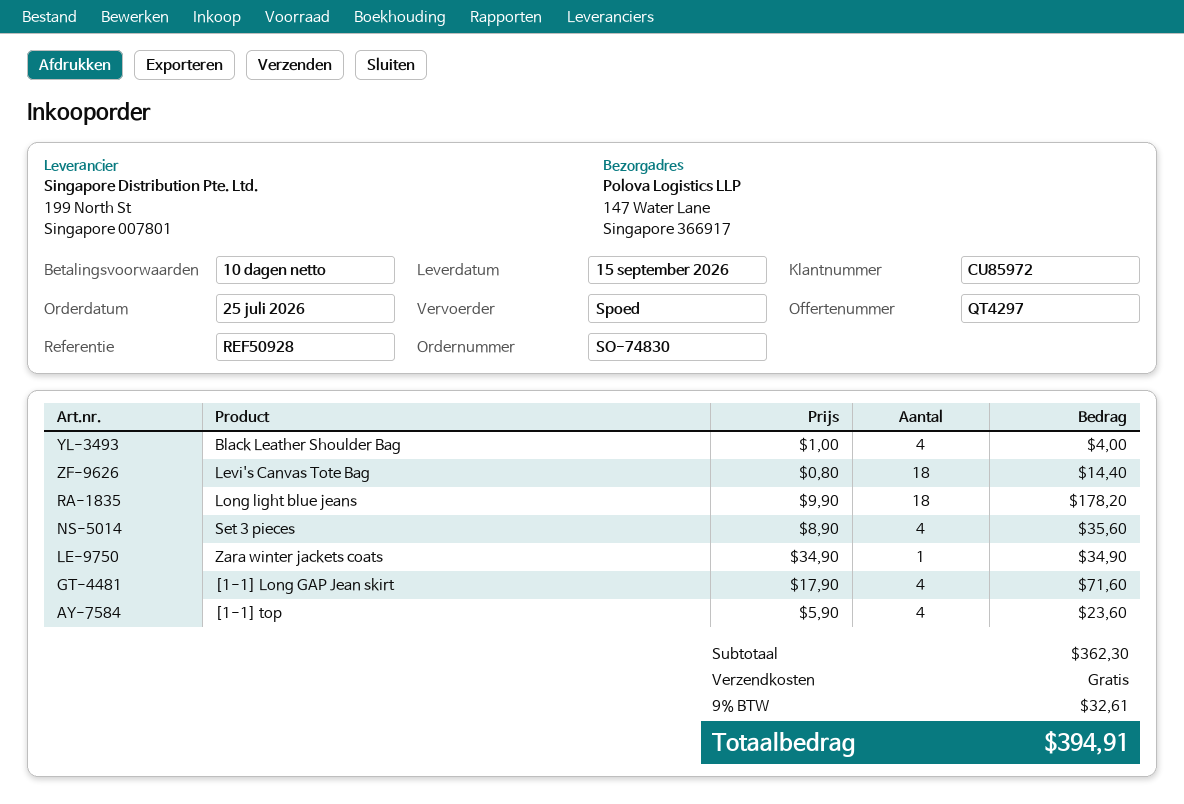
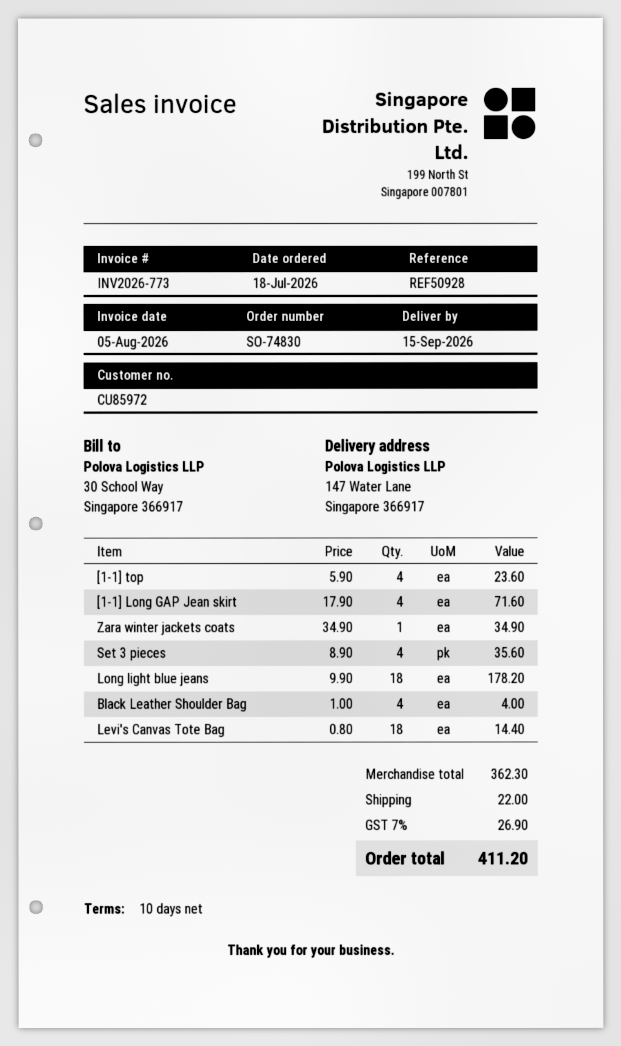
order date: 2026-07-25 -> 2026-07-18
shipping: 0.00 -> 22.00
tax: 9% = 32.61 -> 7% = 26.90
total: 394.91 -> 411.20

